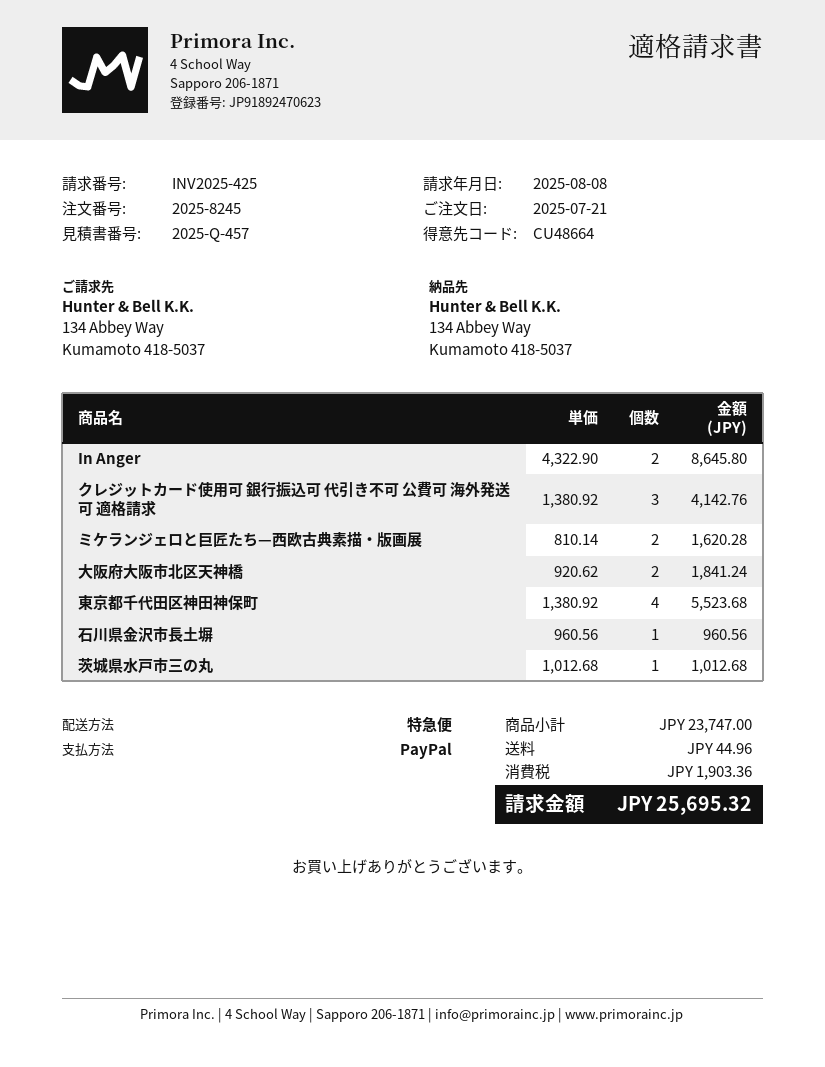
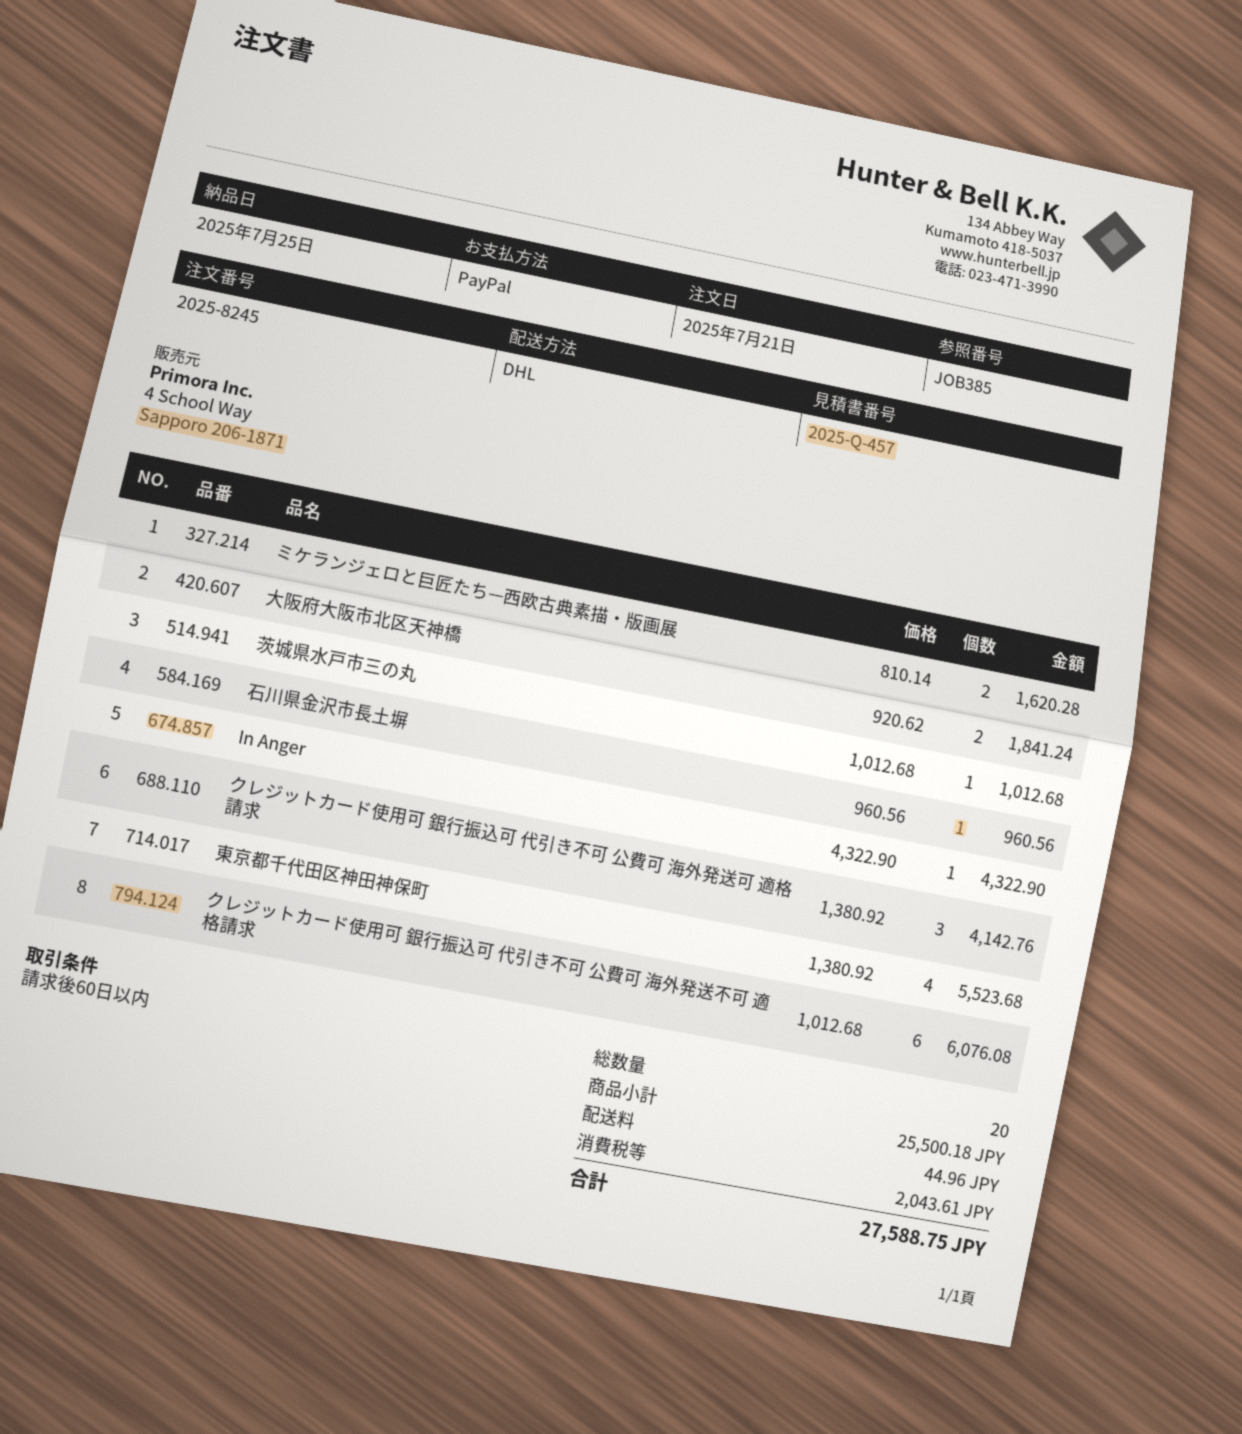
shipping method: express -> DHL
In Anger: 2 x 4322.90 = 8645.80 -> 1 x 4322.90 = 4322.90
クレジットカード使用可 銀行振込可 代引き不可 公費可 海外発送不可 適格請求: none -> 6 x 1012.68 = 6076.08
subtotal: 23747.00 -> 25500.18
tax: 1903.36 -> 2043.61
total: 25695.32 -> 27588.75

